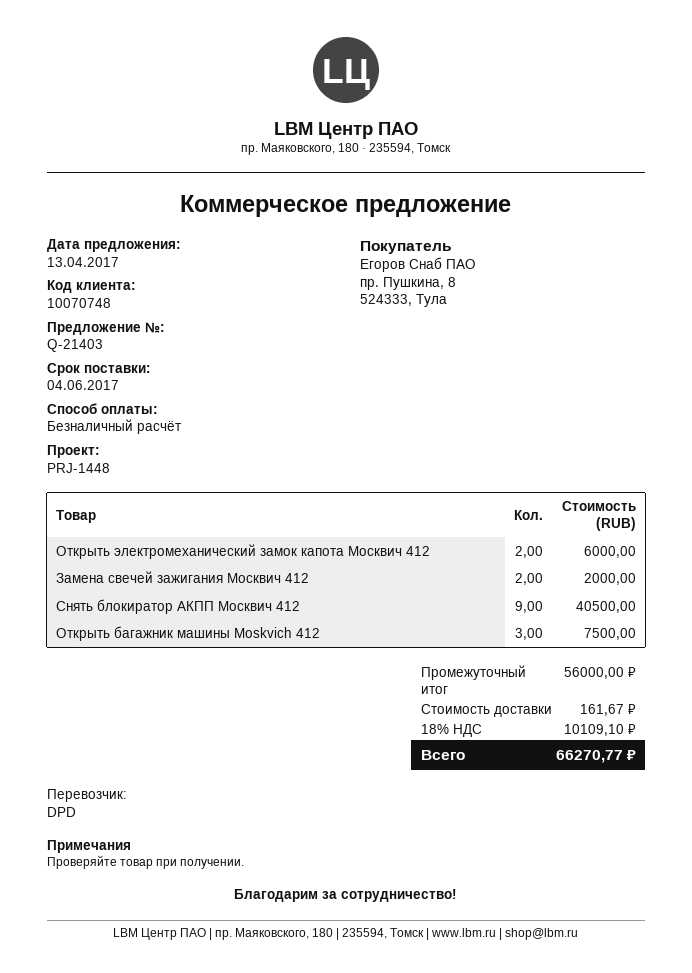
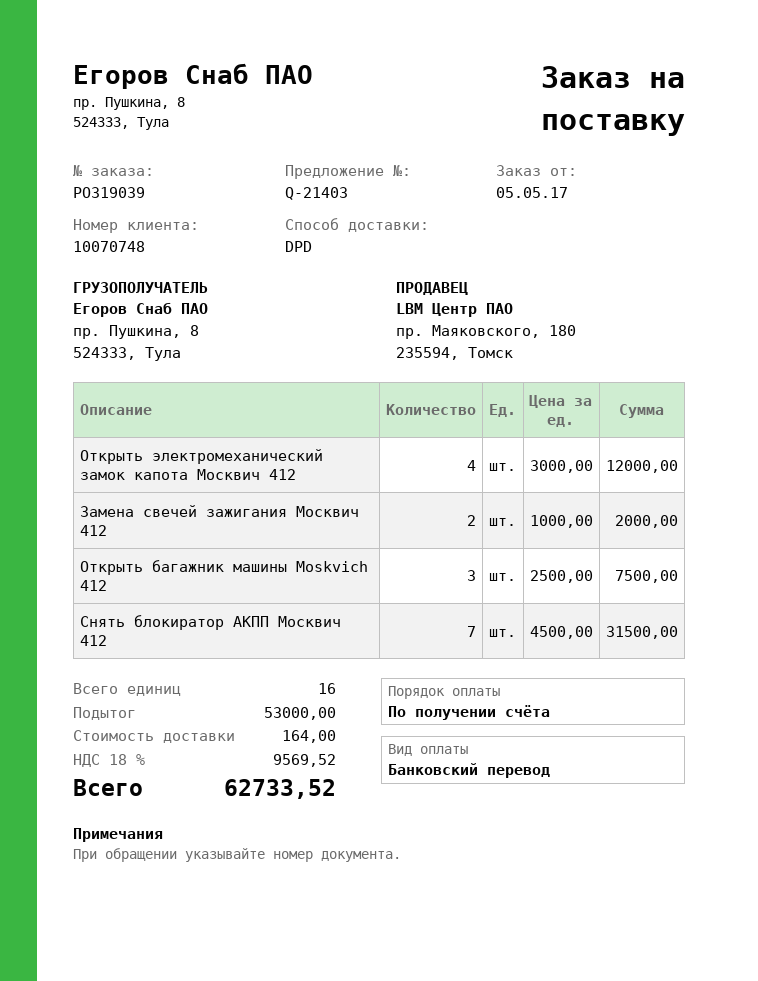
Открыть электромеханический замок капота Москвич 412: 2 for 6000.00 -> 4 for 12000.00
Снять блокиратор АКПП Москвич 412: 9 for 40500.00 -> 7 for 31500.00
subtotal: 56000.00 -> 53000.00
shipping: 161.67 -> 164.00
tax: 18% = 10109.10 -> 18% = 9569.52
total: 66270.77 -> 62733.52

